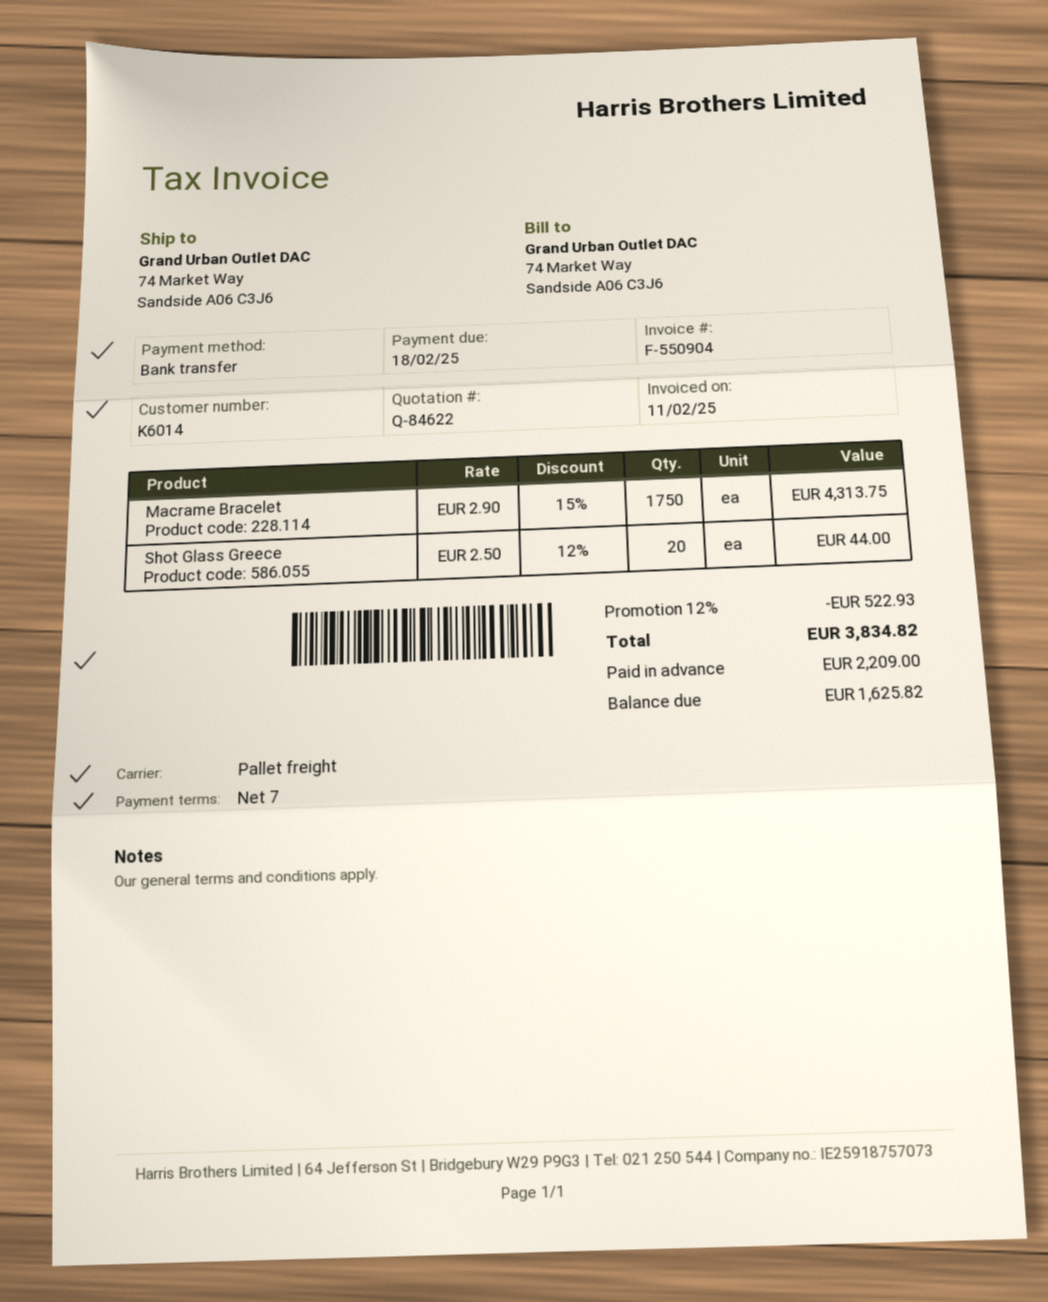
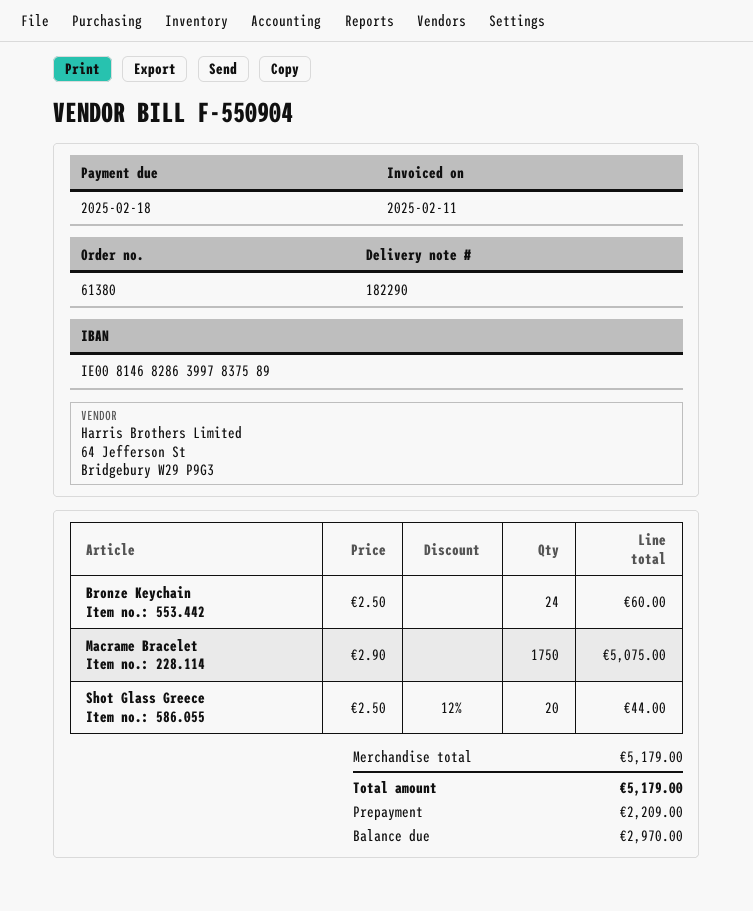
Macrame Bracelet: 1750 x 2.90 - 15% = 4313.75 -> 1750 x 2.90 = 5075.00
Bronze Keychain: none -> 24 x 2.50 = 60.00
discount: 12% = 522.93 -> none
total: 3834.82 -> 5179.00
balance: 1625.82 -> 2970.00

